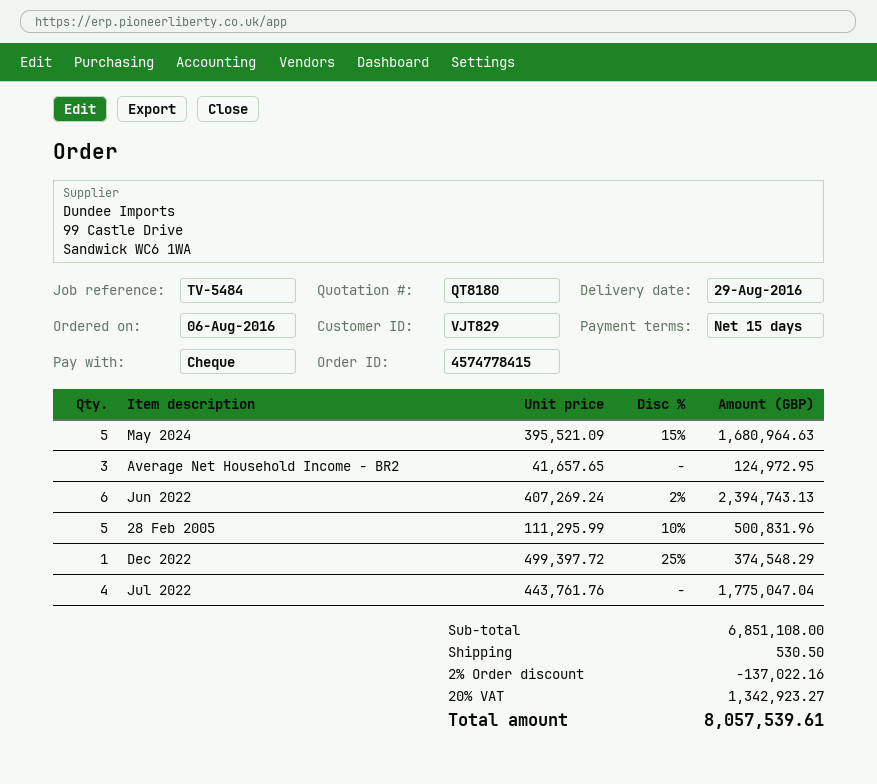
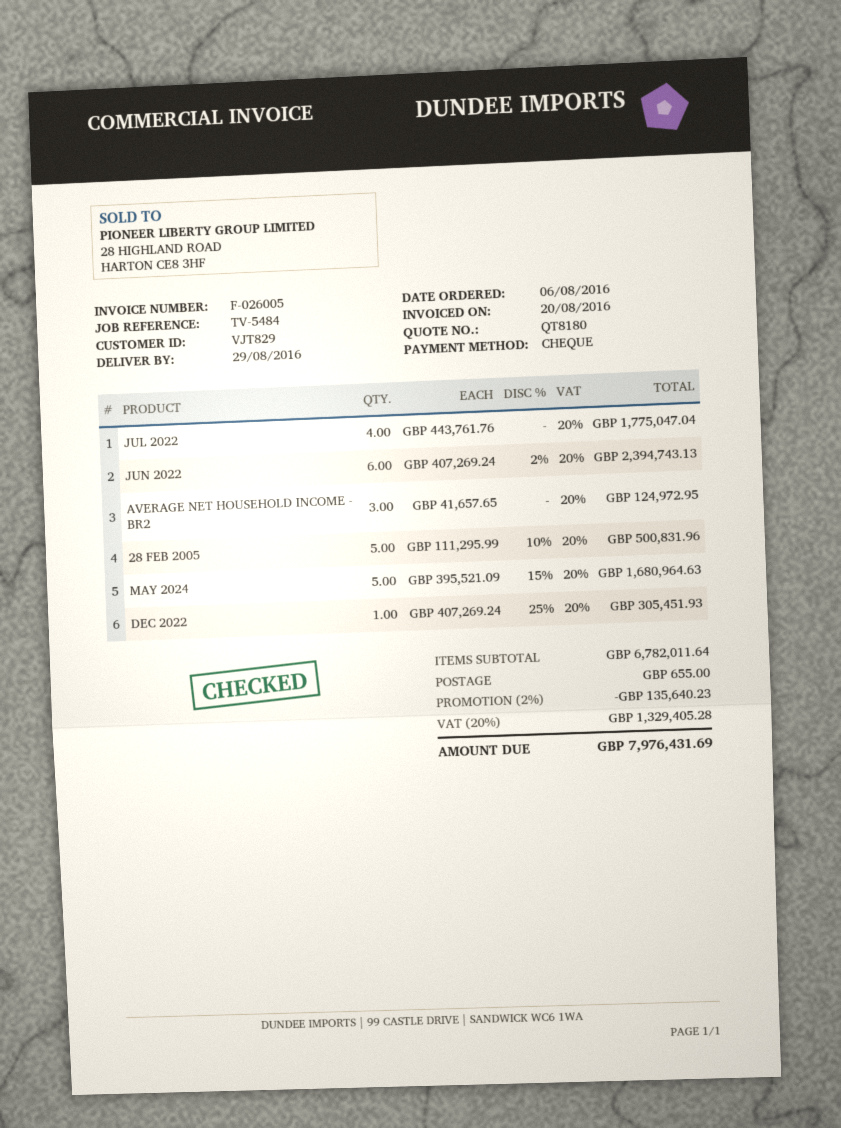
Dec 2022: 1 x 499397.72 - 25% = 374548.29 -> 1 x 407269.24 - 25% = 305451.93
subtotal: 6851108.00 -> 6782011.64
discount: 2% = 137022.16 -> 2% = 135640.23
shipping: 530.50 -> 655.00
tax: 20% = 1342923.27 -> 20% = 1329405.28
total: 8057539.61 -> 7976431.69

